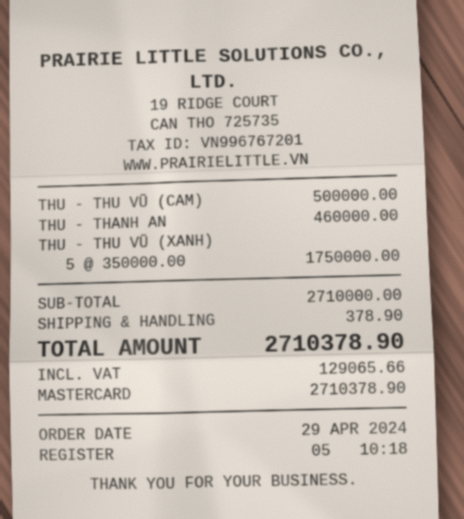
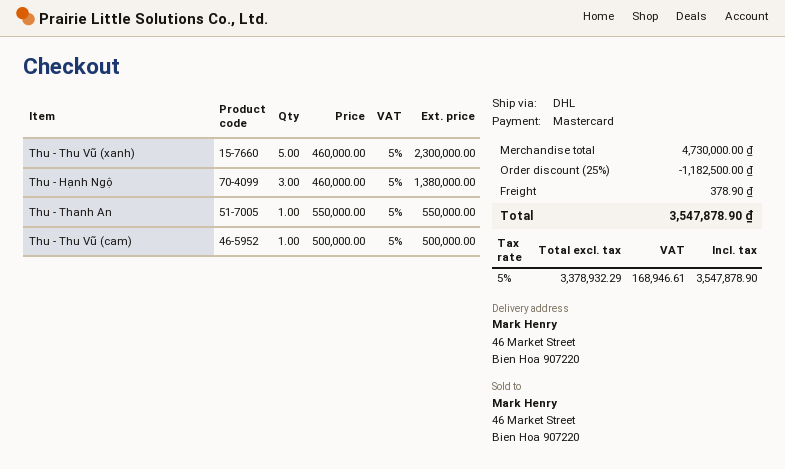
THU - THANH AN: 1 x 460000.00 = 460000.00 -> 1 x 550000.00 = 550000.00
THU - THU VŨ (XANH): 5 x 350000.00 = 1750000.00 -> 5 x 460000.00 = 2300000.00
Thu - Hạnh Ngộ: none -> 3 x 460000.00 = 1380000.00
subtotal: 2710000.00 -> 4730000.00
discount: none -> 25% = 1182500.00
tax: 129065.66 -> 168946.61
total: 2710378.90 -> 3547878.90

